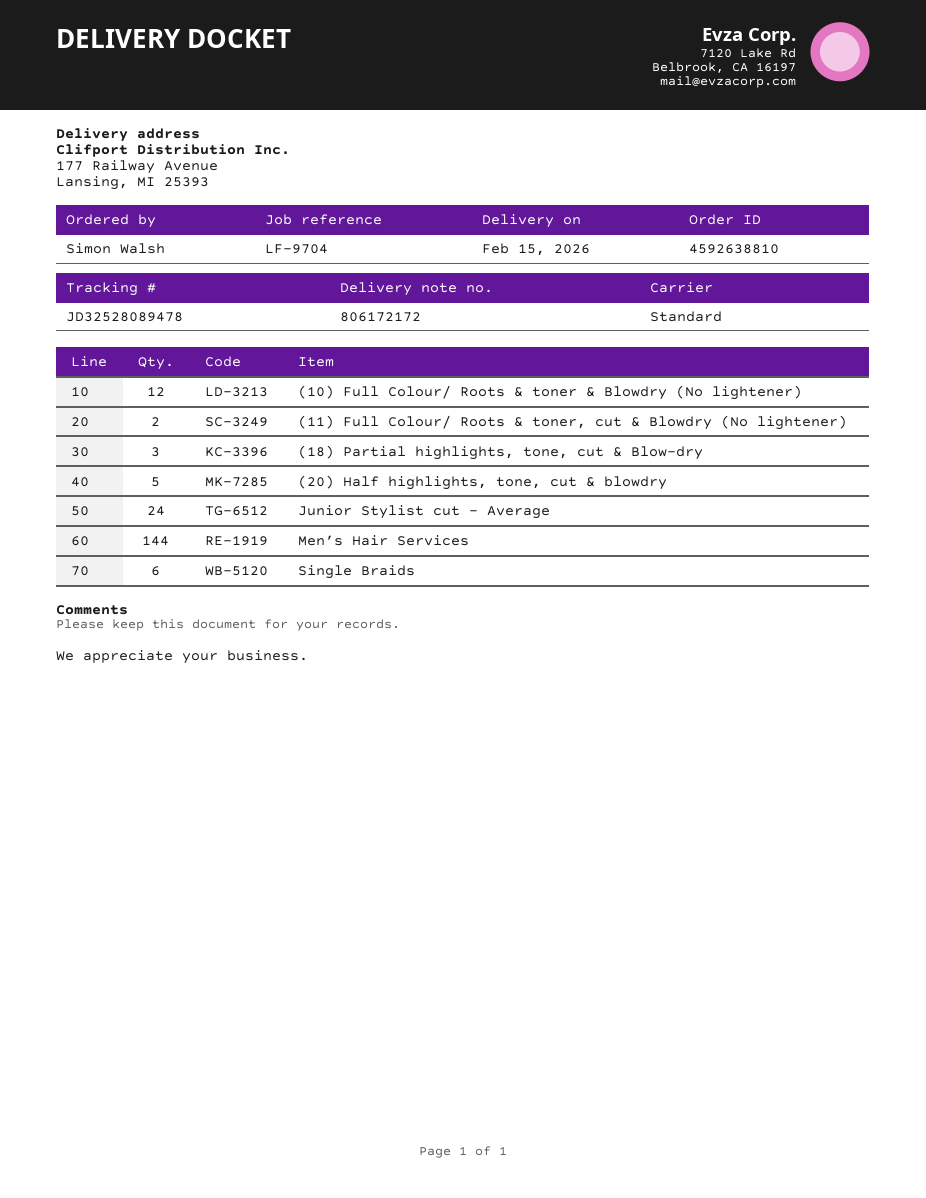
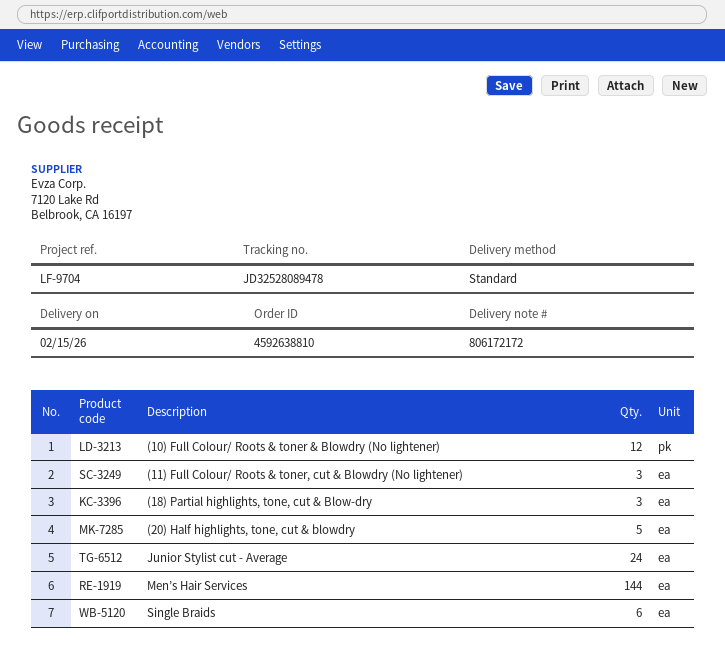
(11) Full Colour/ Roots & toner, cut & Blowdry (No lightener): 2 -> 3

